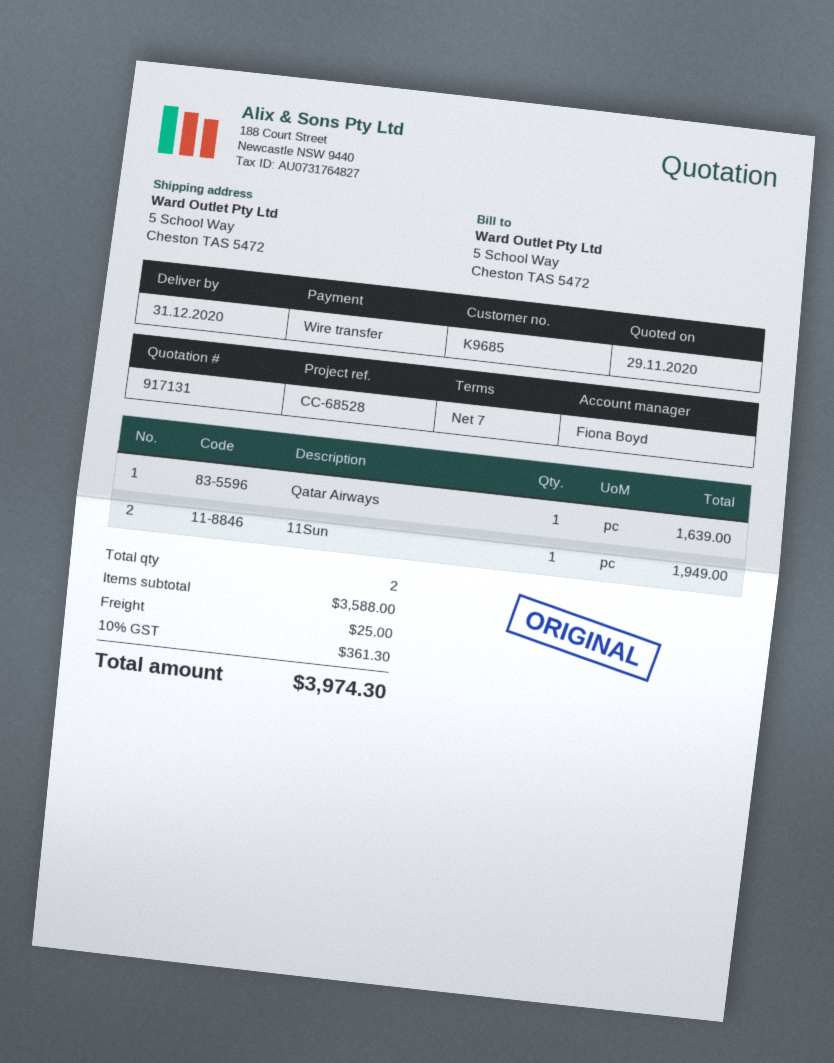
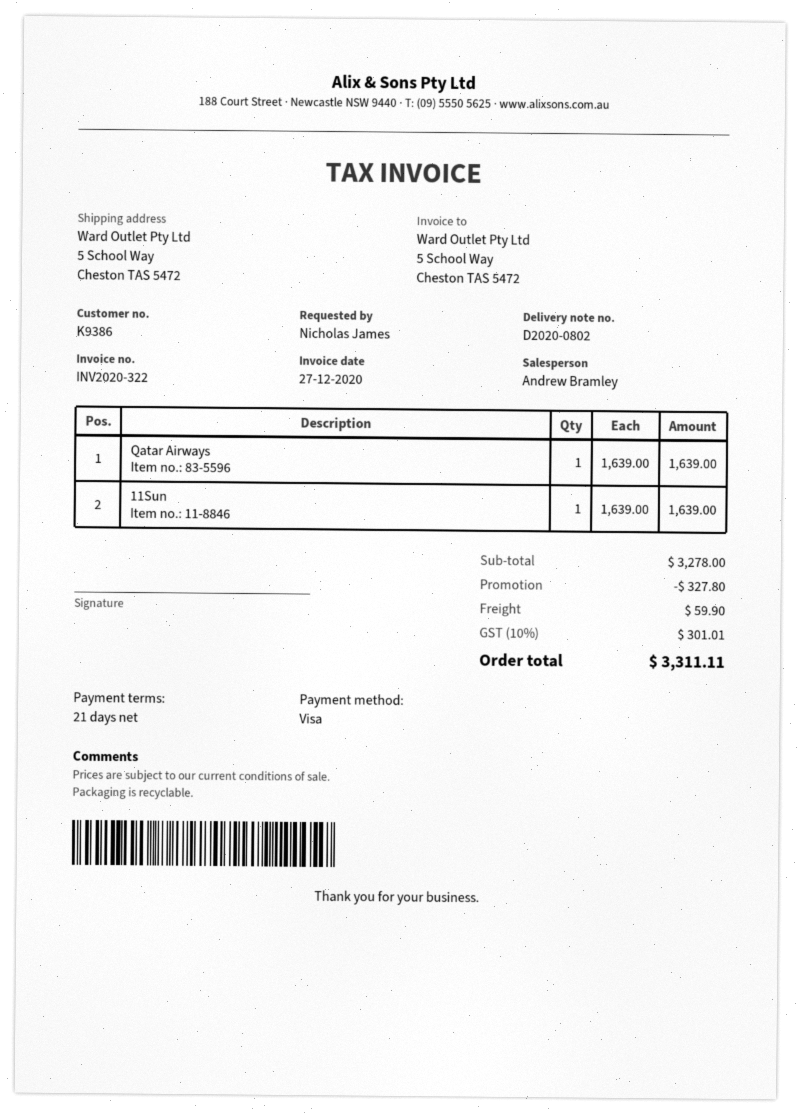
payment terms: 7 days -> 21 days
customer number: K9685 -> K9386
sales rep: Fiona Boyd -> Andrew Bramley
payment method: bank transfer -> Visa
11Sun: 1 for 1949.00 -> 1 for 1639.00
subtotal: 3588.00 -> 3278.00
discount: none -> 327.80
shipping: 25.00 -> 59.90
tax: 10% = 361.30 -> 10% = 301.01
total: 3974.30 -> 3311.11

